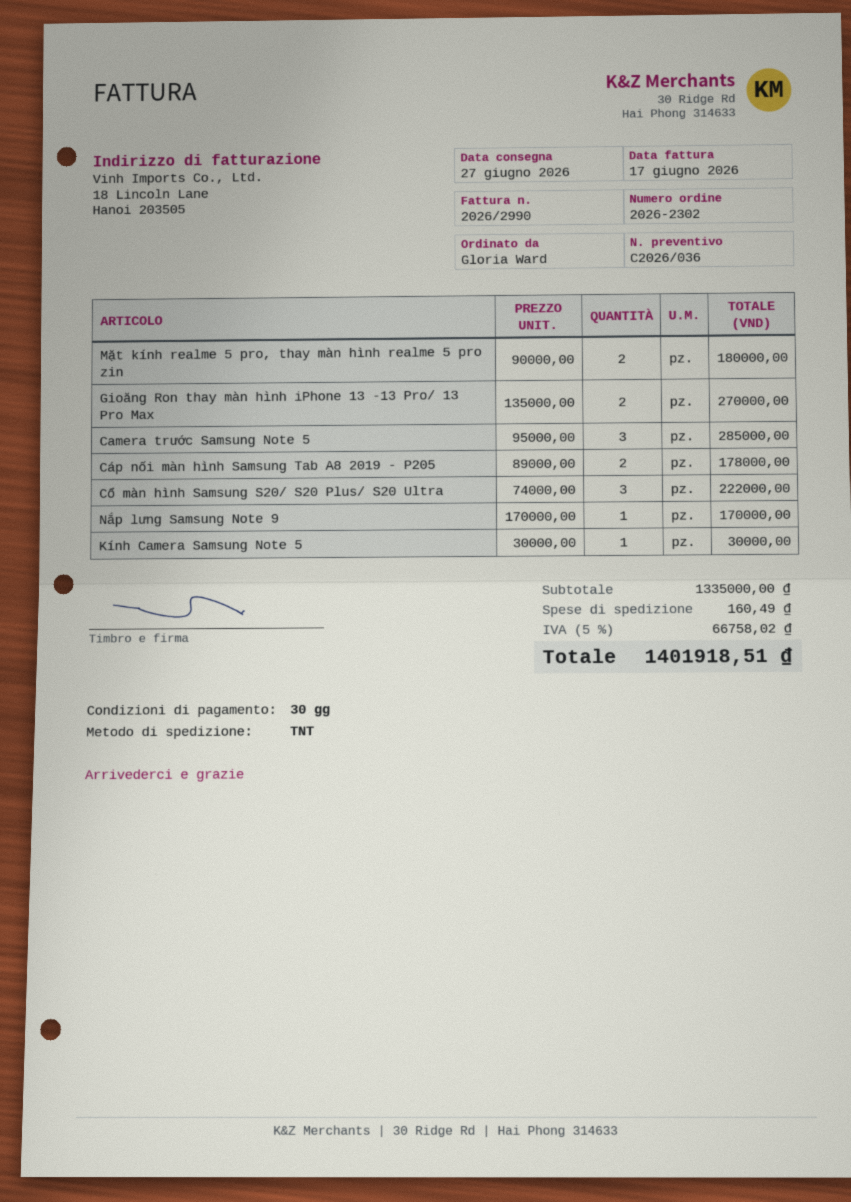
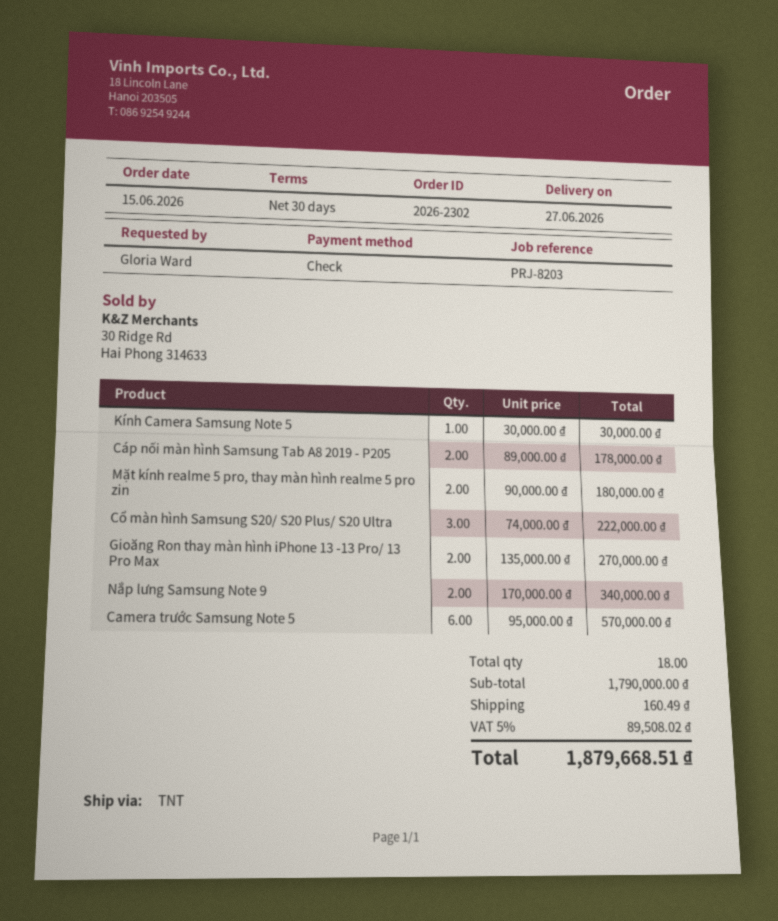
Camera trước Samsung Note 5: 3 x 95000.00 = 285000.00 -> 6 x 95000.00 = 570000.00
Nắp lưng Samsung Note 9: 1 x 170000.00 = 170000.00 -> 2 x 170000.00 = 340000.00
subtotal: 1335000.00 -> 1790000.00
tax: 5% = 66758.02 -> 5% = 89508.02
total: 1401918.51 -> 1879668.51

